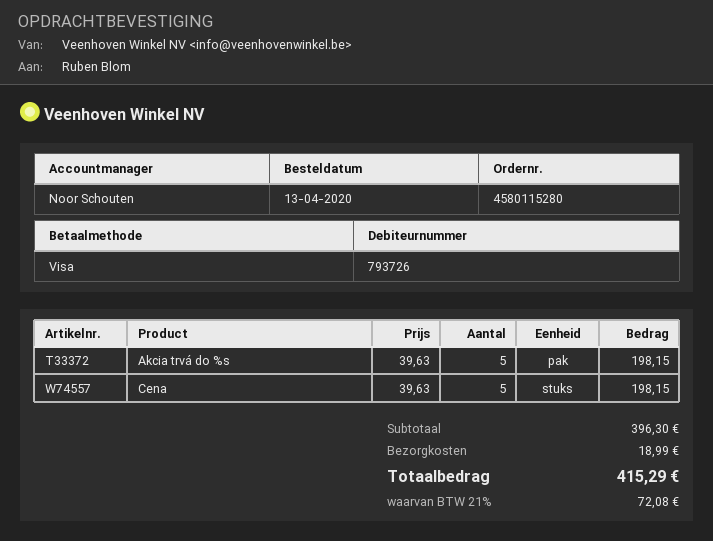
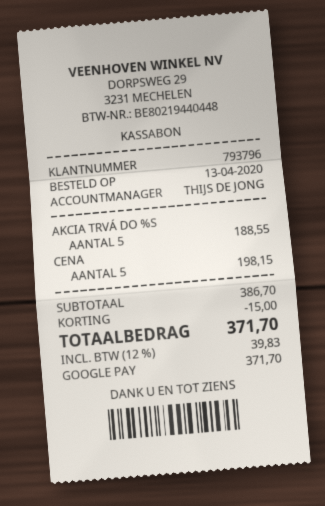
customer number: 793726 -> 793796
sales rep: Noor Schouten -> THIJS DE JONG
payment method: Visa -> Google Pay
Akcia trvá do %s: 5 for 198.15 -> 5 for 188.55
subtotal: 396.30 -> 386.70
discount: none -> 15.00
shipping: 18.99 -> none
tax: 21% = 72.08 -> 12% = 39.83
total: 415.29 -> 371.70

